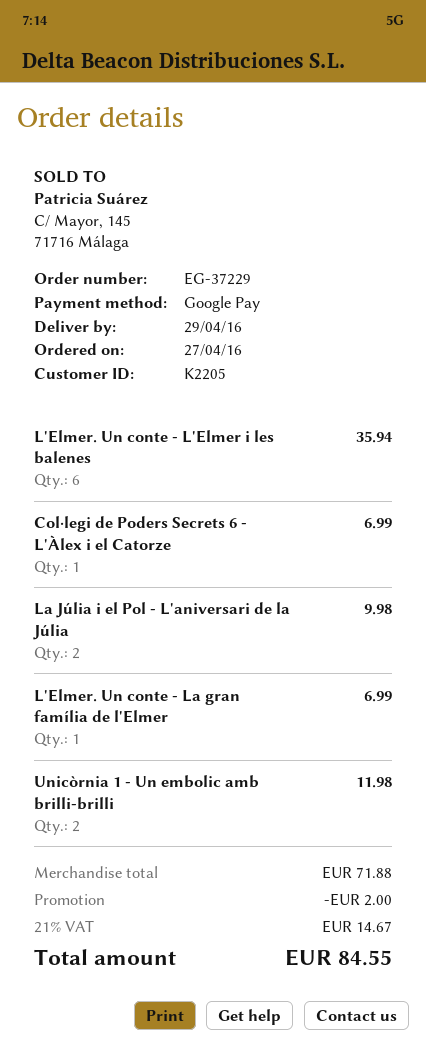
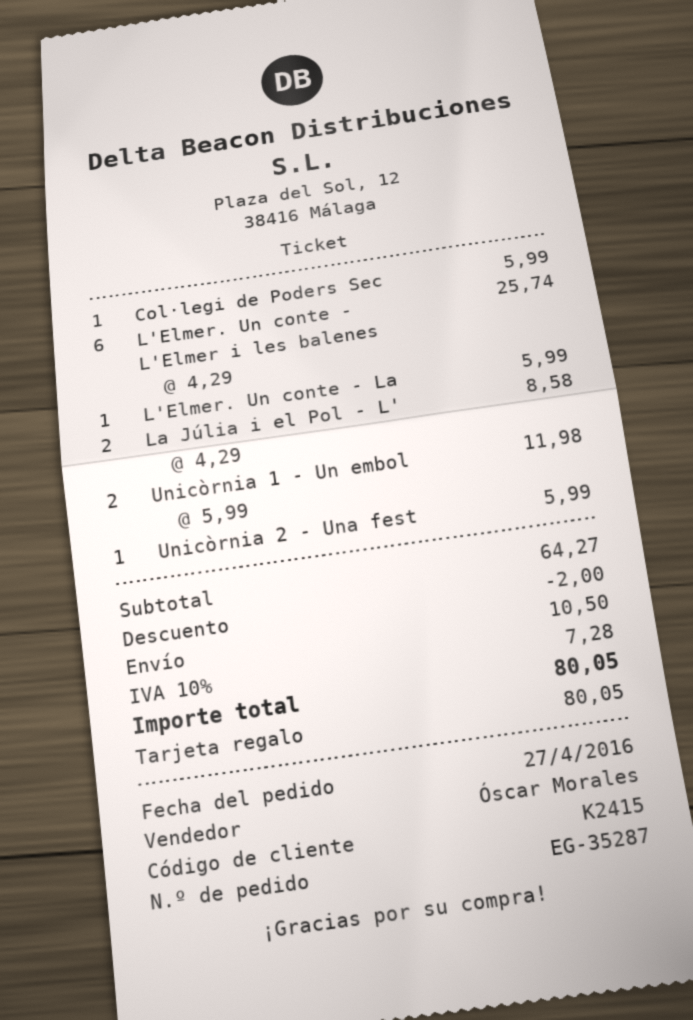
order number: EG-37229 -> EG-35287
customer number: K2205 -> K2415
payment method: Google Pay -> gift card
L'Elmer. Un conte - L'Elmer i les balenes: 6 for 35.94 -> 6 for 25.74
Col·legi de Poders Secrets 6 - L'Àlex i el Catorze: 1 for 6.99 -> 1 for 5.99
La Júlia i el Pol - L'aniversari de la Júlia: 2 for 9.98 -> 2 for 8.58
L'Elmer. Un conte - La gran família de l'Elmer: 1 for 6.99 -> 1 for 5.99
Unicòrnia 2 - Una fest: none -> 1 for 5.99
subtotal: 71.88 -> 64.27
shipping: none -> 10.50
tax: 21% = 14.67 -> 10% = 7.28
total: 84.55 -> 80.05

